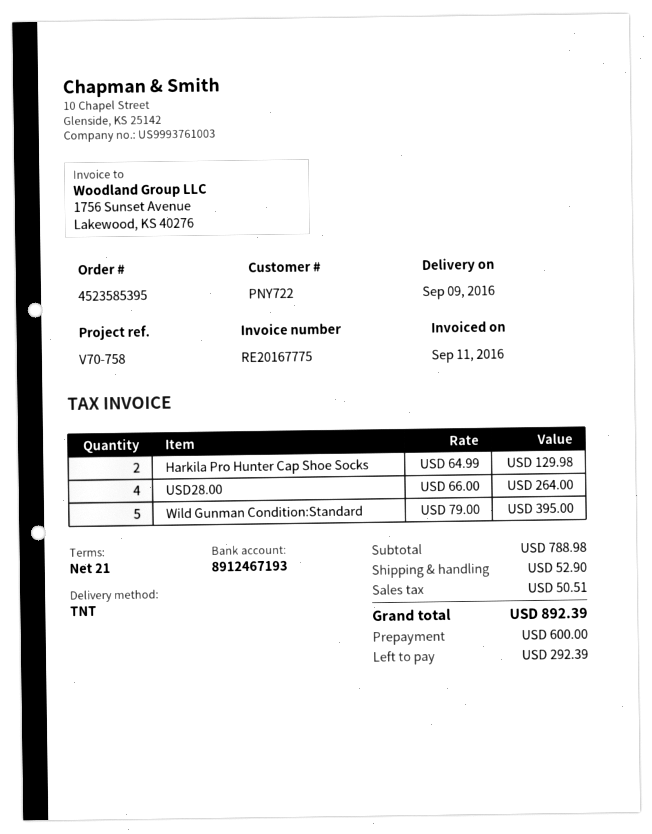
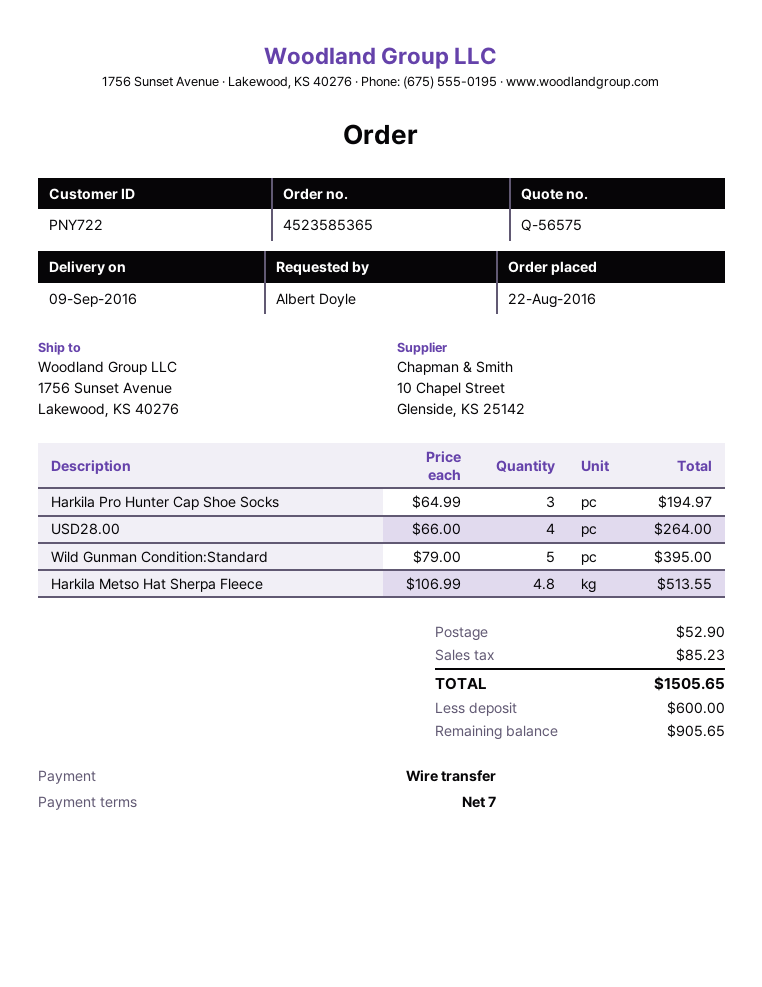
order number: 4523585395 -> 4523585365
payment terms: 21 days -> 7 days
Harkila Pro Hunter Cap Shoe Socks: 2 x 64.99 = 129.98 -> 3 x 64.99 = 194.97
Harkila Metso Hat Sherpa Fleece: none -> 4.8 x 106.99 = 513.55
tax: 50.51 -> 85.23
total: 892.39 -> 1505.65
balance: 292.39 -> 905.65

